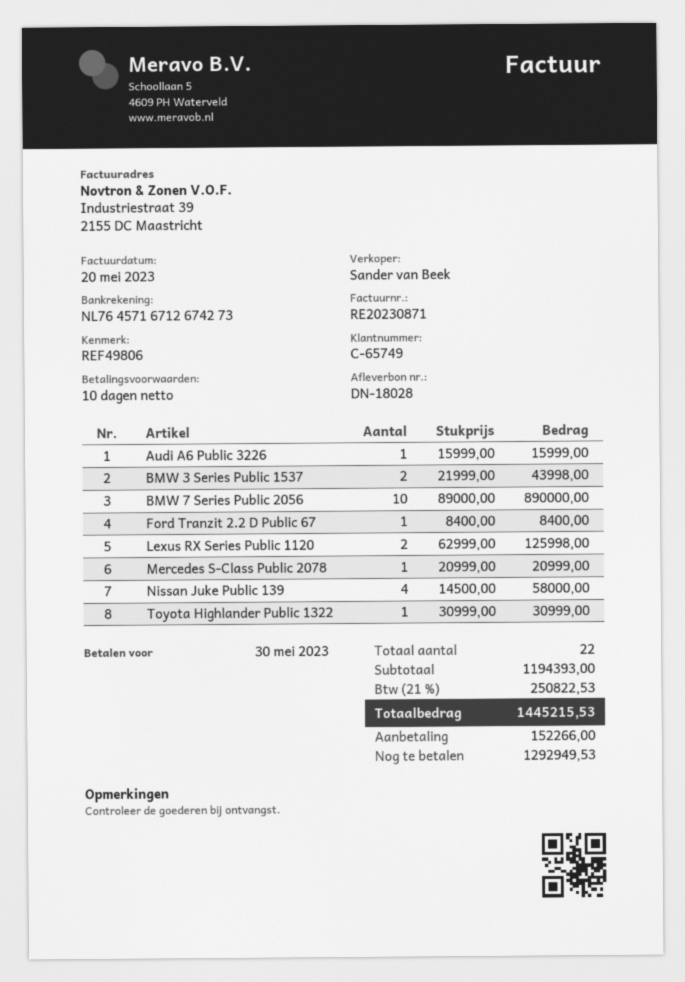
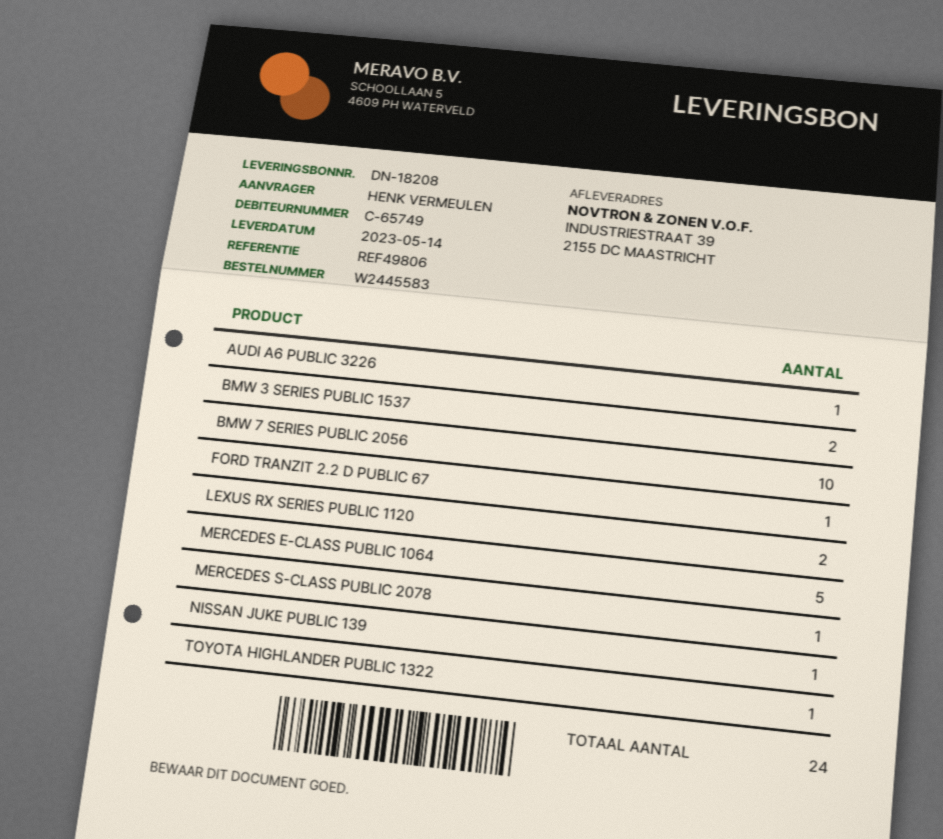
delivery note number: DN-18028 -> DN-18208
Nissan Juke Public 139: 4 -> 1
MERCEDES E-CLASS PUBLIC 1064: none -> 5
total quantity: 22 -> 24

